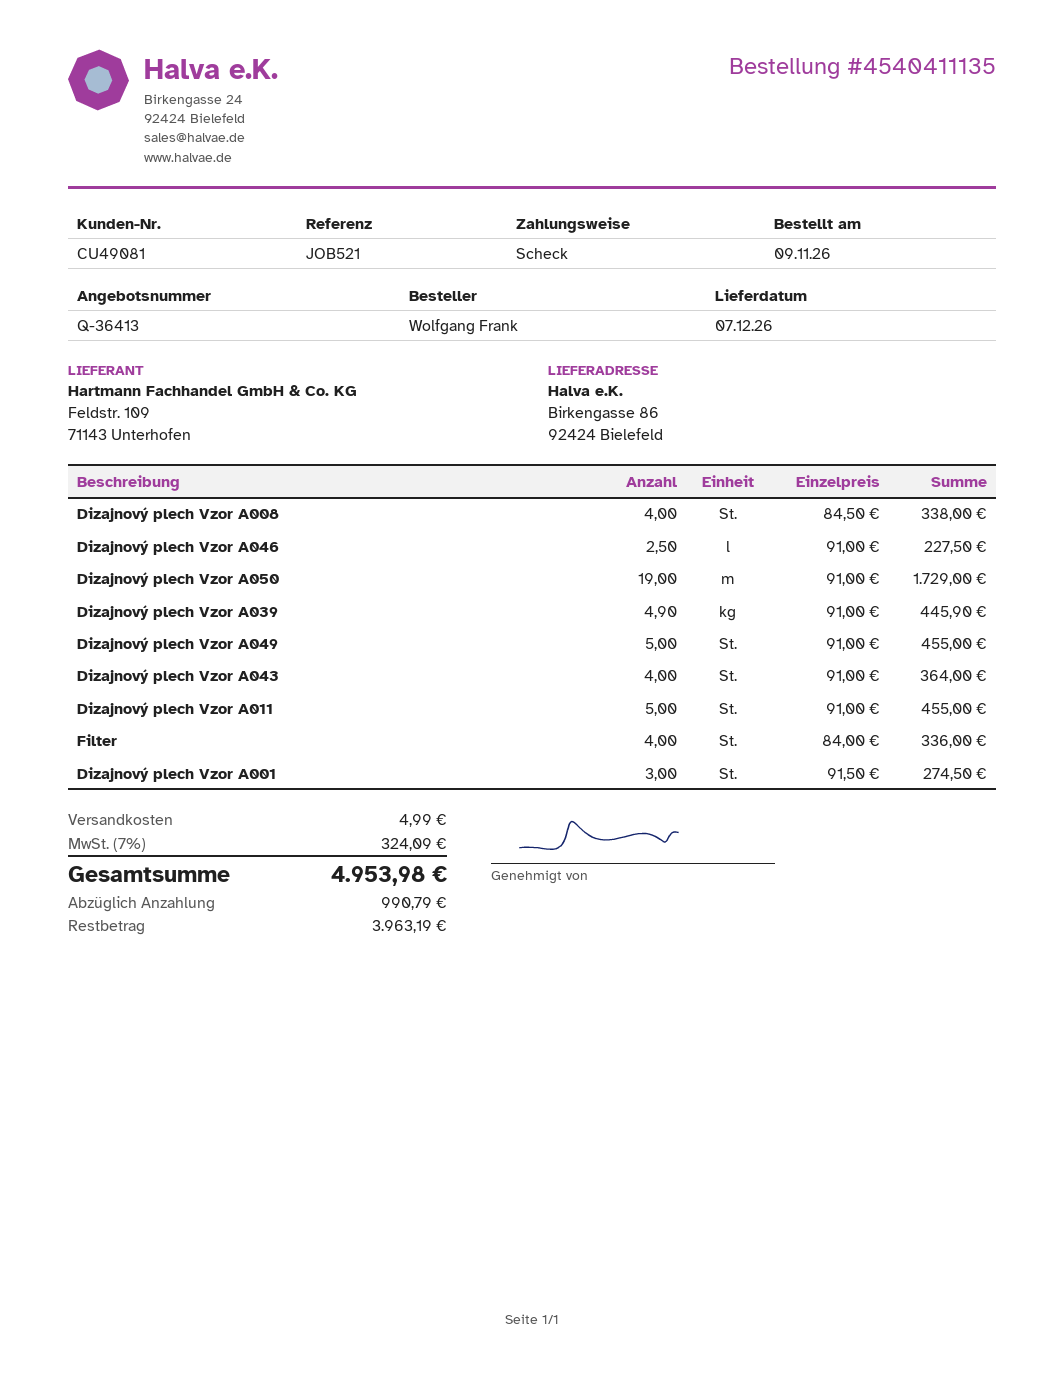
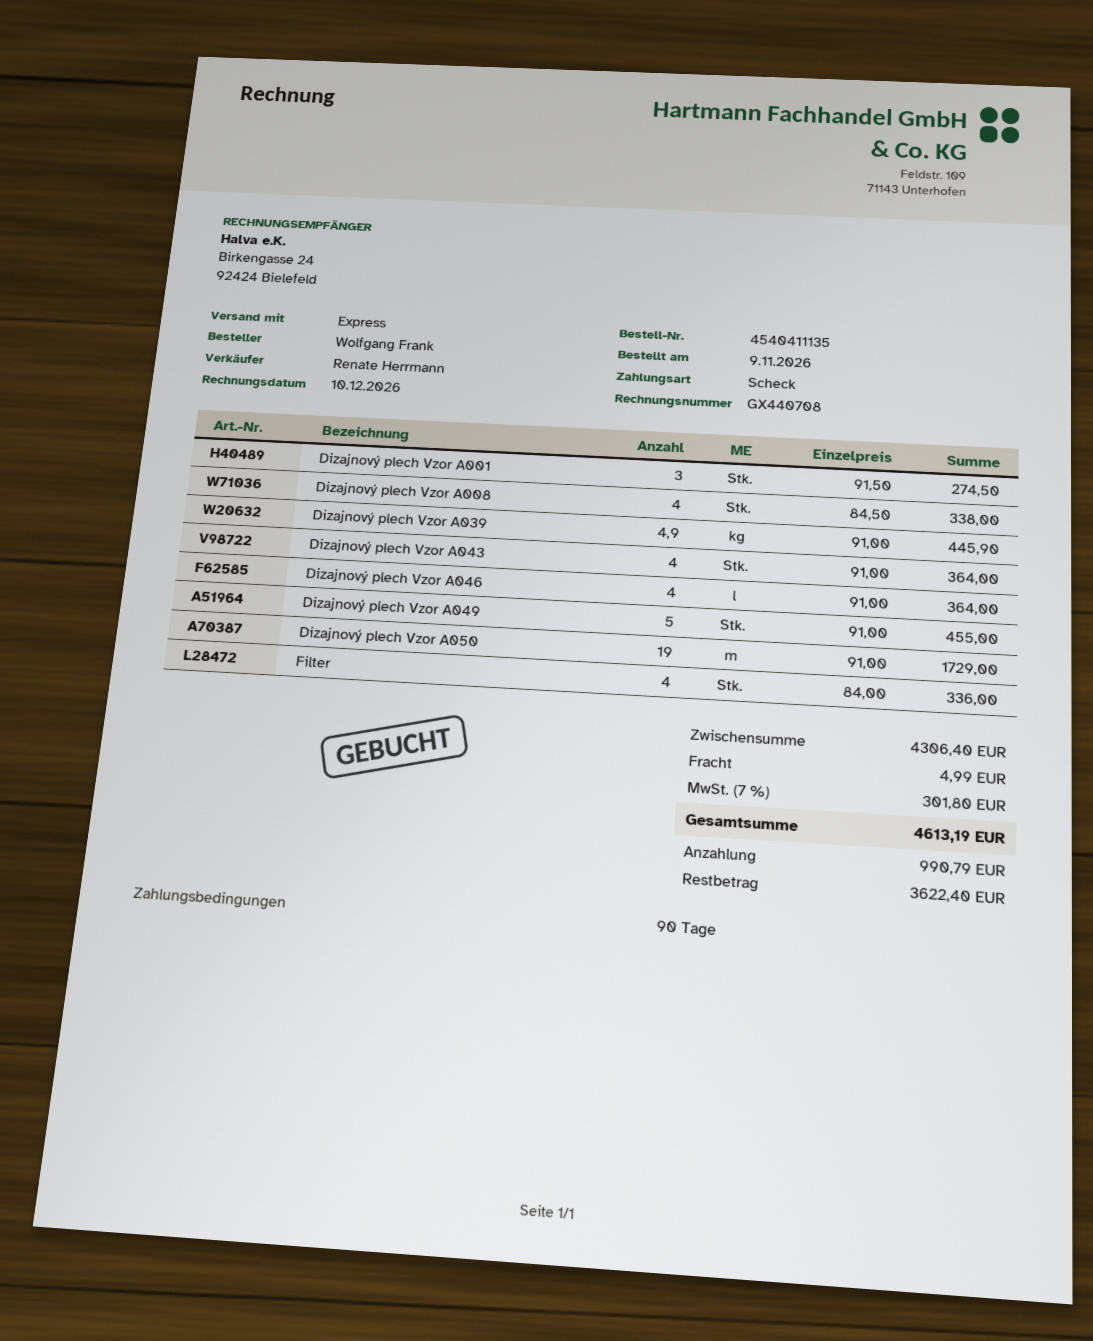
Dizajnový plech Vzor A046: 2.5 x 91.00 = 227.50 -> 4 x 91.00 = 364.00
Dizajnový plech Vzor A011: 5 x 91.00 = 455.00 -> none
tax: 7% = 324.09 -> 7% = 301.80
total: 4953.98 -> 4613.19
balance: 3963.19 -> 3622.40

